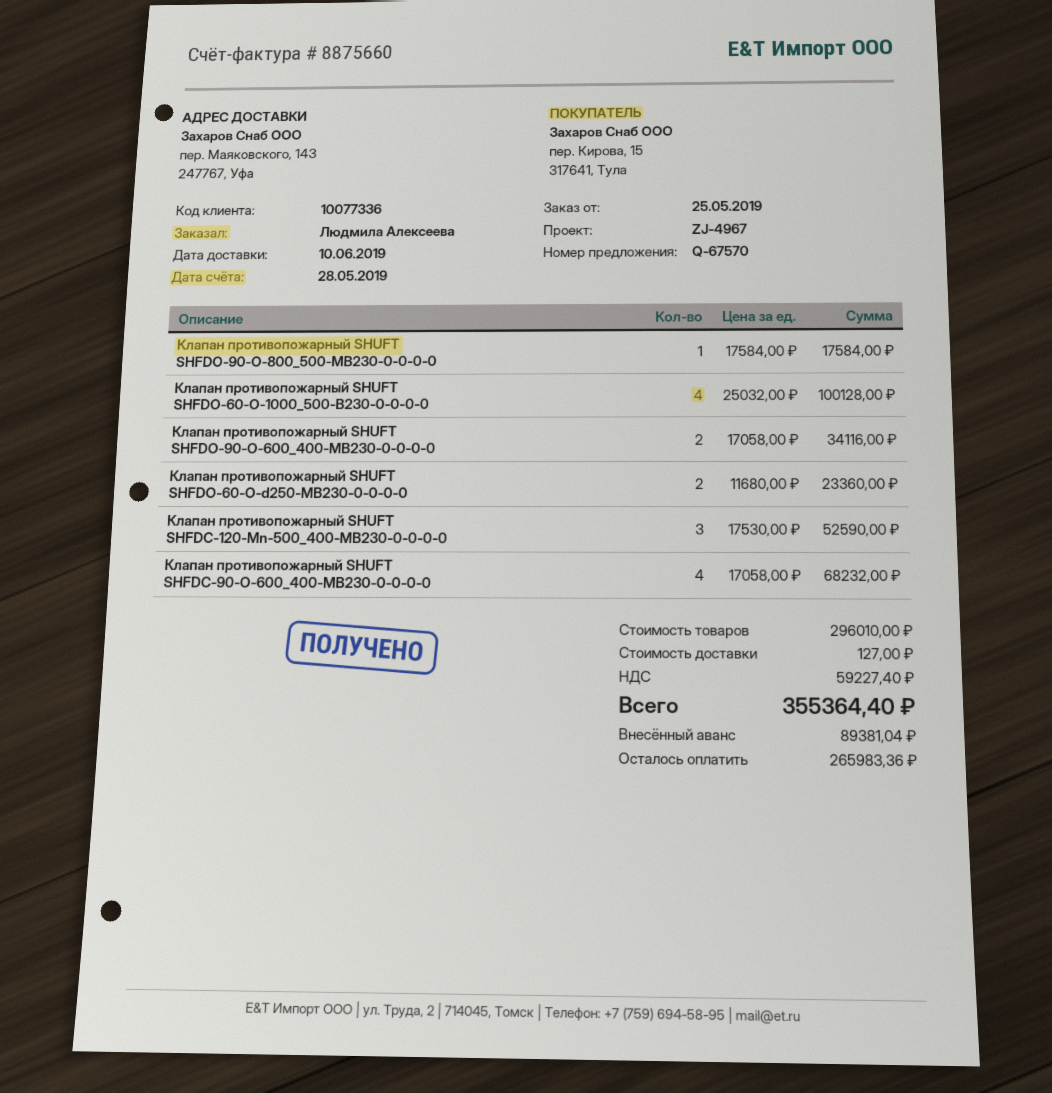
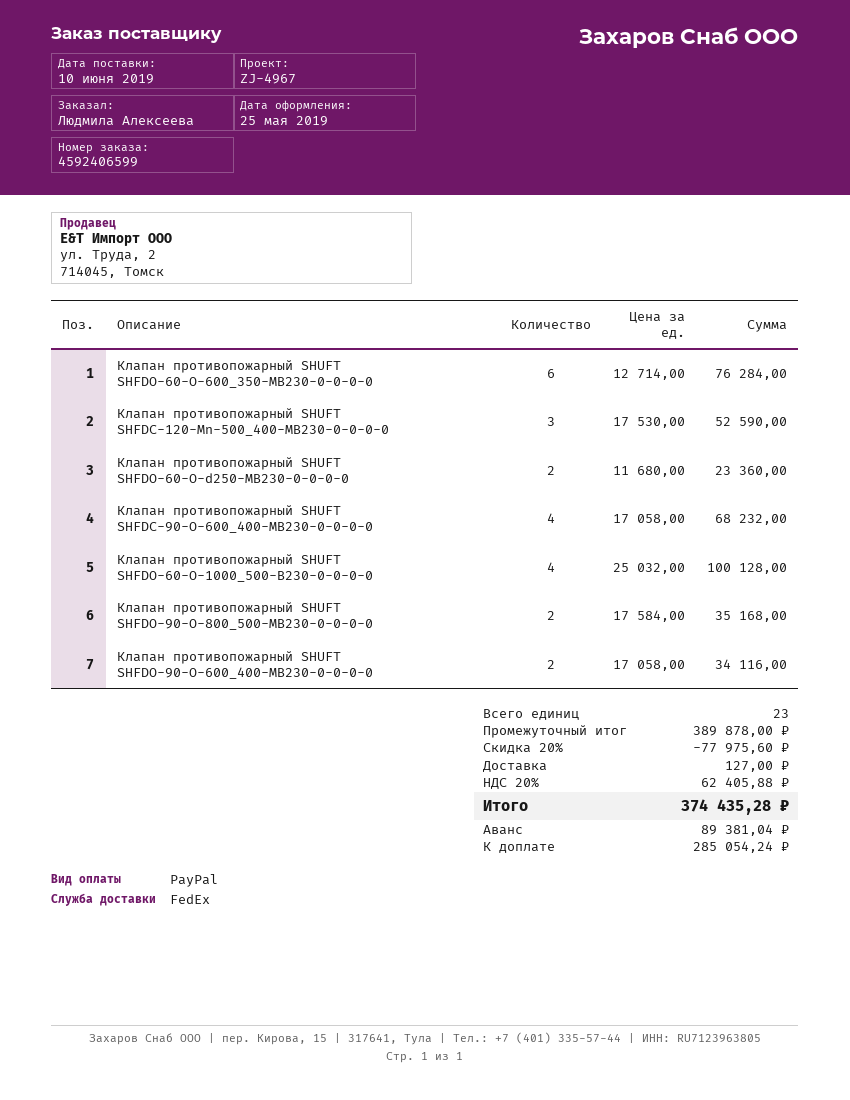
Клапан противопожарный SHUFT SHFDO-90-O-800_500-MB230-0-0-0-0: 1 x 17584.00 = 17584.00 -> 2 x 17584.00 = 35168.00
Клапан противопожарный SHUFT SHFDO-60-O-600_350-MB230-0-0-0-0: none -> 6 x 12714.00 = 76284.00
subtotal: 296010.00 -> 389878.00
discount: none -> 20% = 77975.60
tax: 59227.40 -> 62405.88
total: 355364.40 -> 374435.28
balance: 265983.36 -> 285054.24

